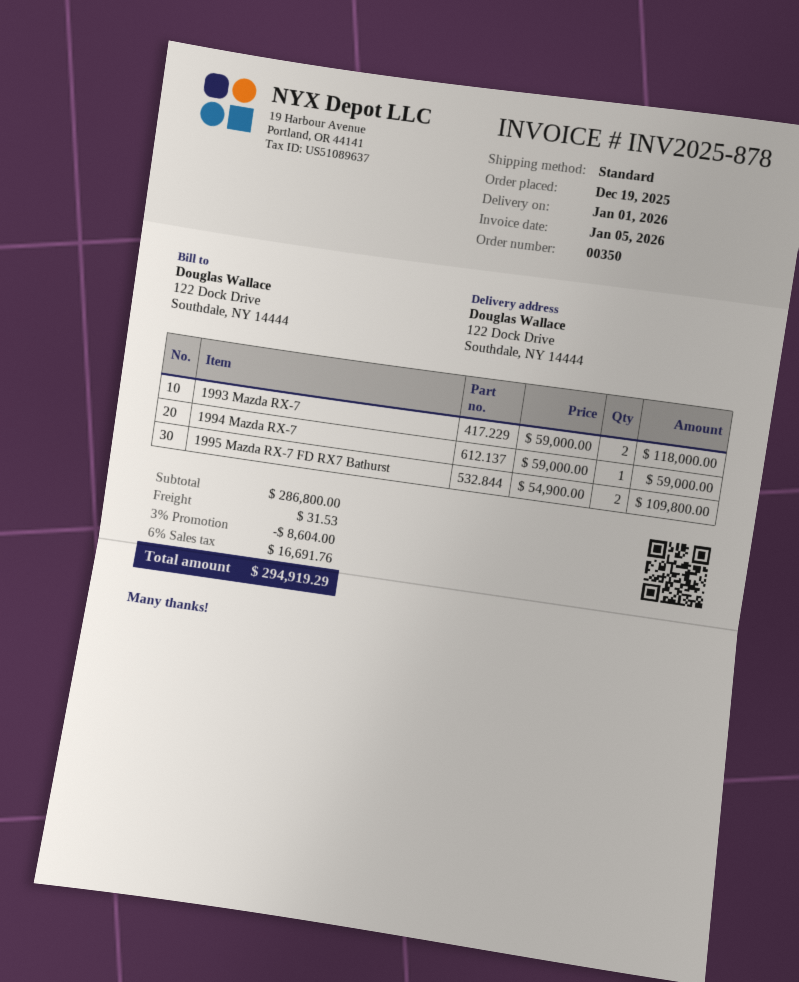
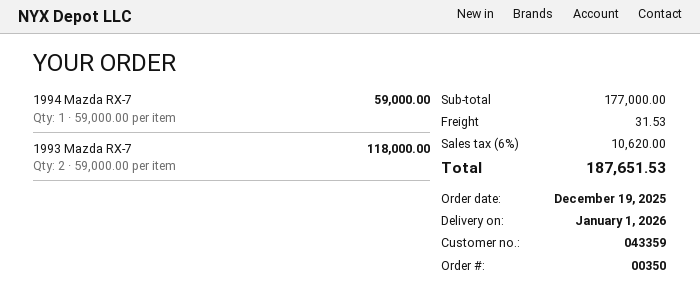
1995 Mazda RX-7 FD RX7 Bathurst: 2 x 54900.00 = 109800.00 -> none
subtotal: 286800.00 -> 177000.00
discount: 3% = 8604.00 -> none
tax: 6% = 16691.76 -> 6% = 10620.00
total: 294919.29 -> 187651.53

